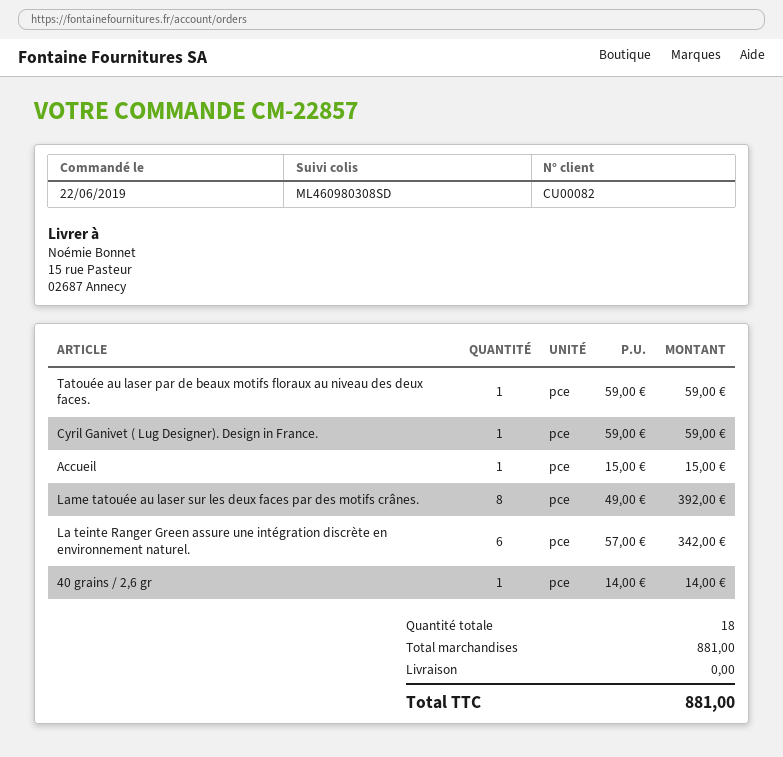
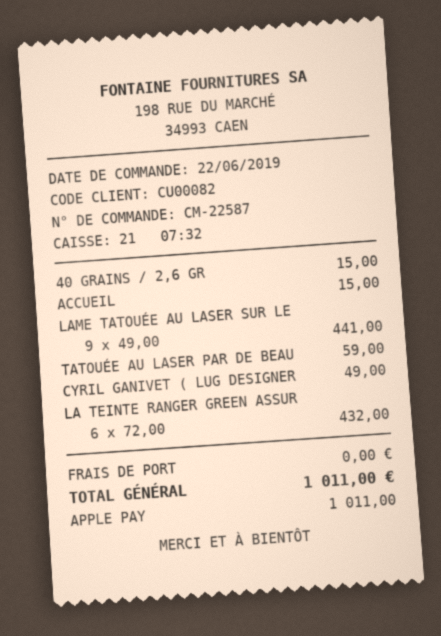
order number: CM-22857 -> CM-22587
Cyril Ganivet ( Lug Designer). Design in France.: 1 x 59.00 = 59.00 -> 1 x 49.00 = 49.00
Lame tatouée au laser sur les deux faces par des motifs crânes.: 8 x 49.00 = 392.00 -> 9 x 49.00 = 441.00
La teinte Ranger Green assure une intégration discrète en environnement naturel.: 6 x 57.00 = 342.00 -> 6 x 72.00 = 432.00
40 grains / 2,6 gr: 1 x 14.00 = 14.00 -> 1 x 15.00 = 15.00
total: 881.00 -> 1011.00

